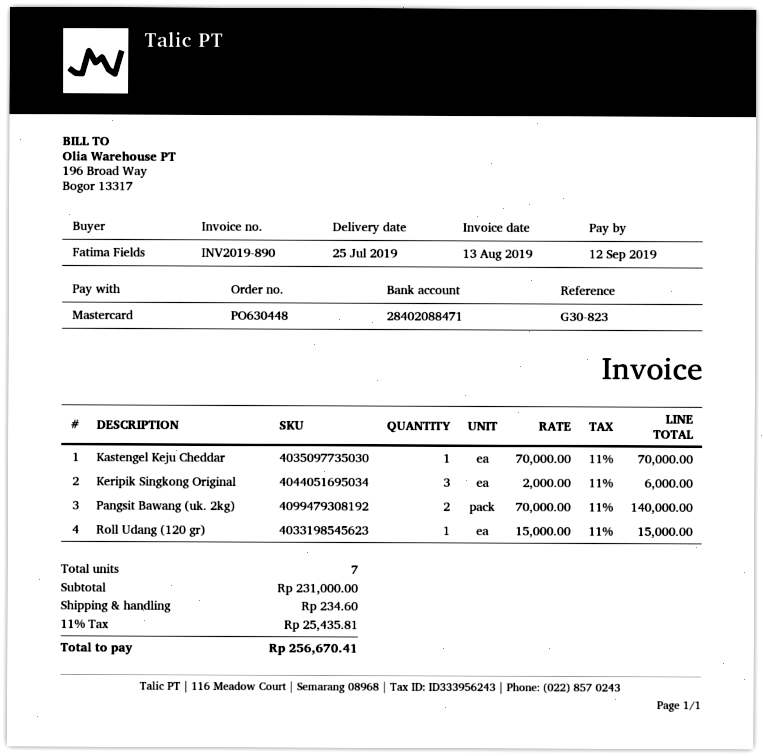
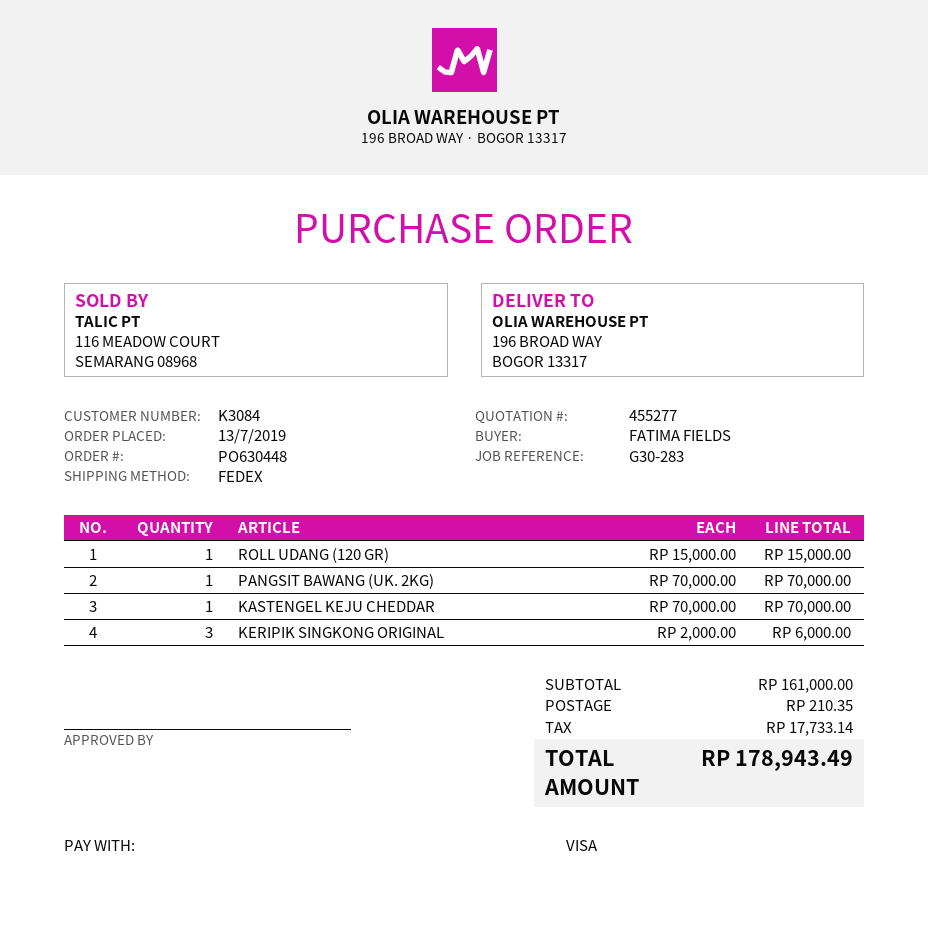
reference: G30-823 -> G30-283
payment method: Mastercard -> Visa
Pangsit Bawang (uk. 2kg): 2 x 70000.00 = 140000.00 -> 1 x 70000.00 = 70000.00
subtotal: 231000.00 -> 161000.00
shipping: 234.60 -> 210.35
tax: 25435.81 -> 17733.14
total: 256670.41 -> 178943.49

